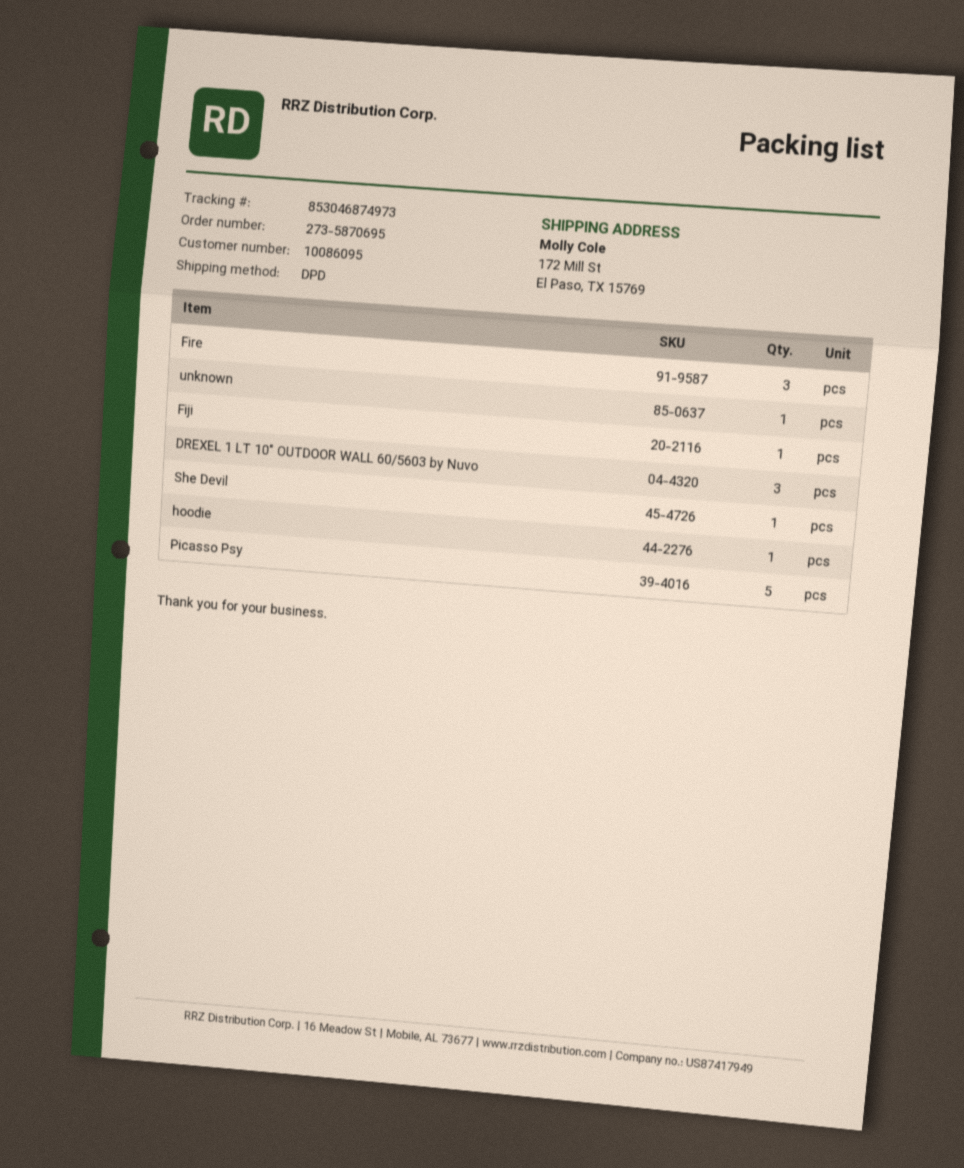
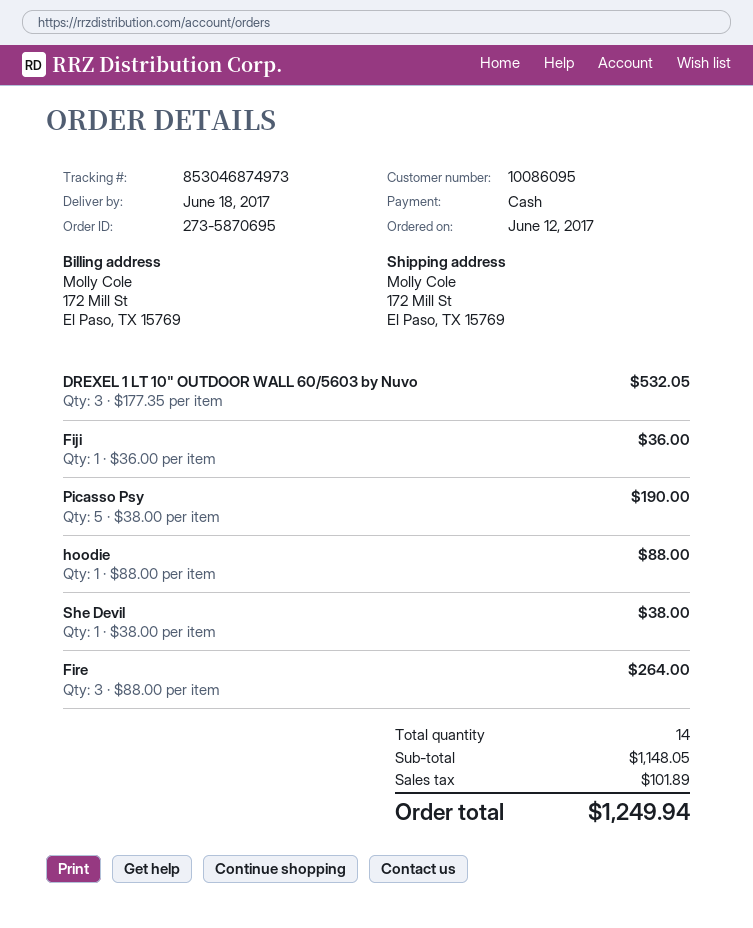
unknown: 1 -> none

